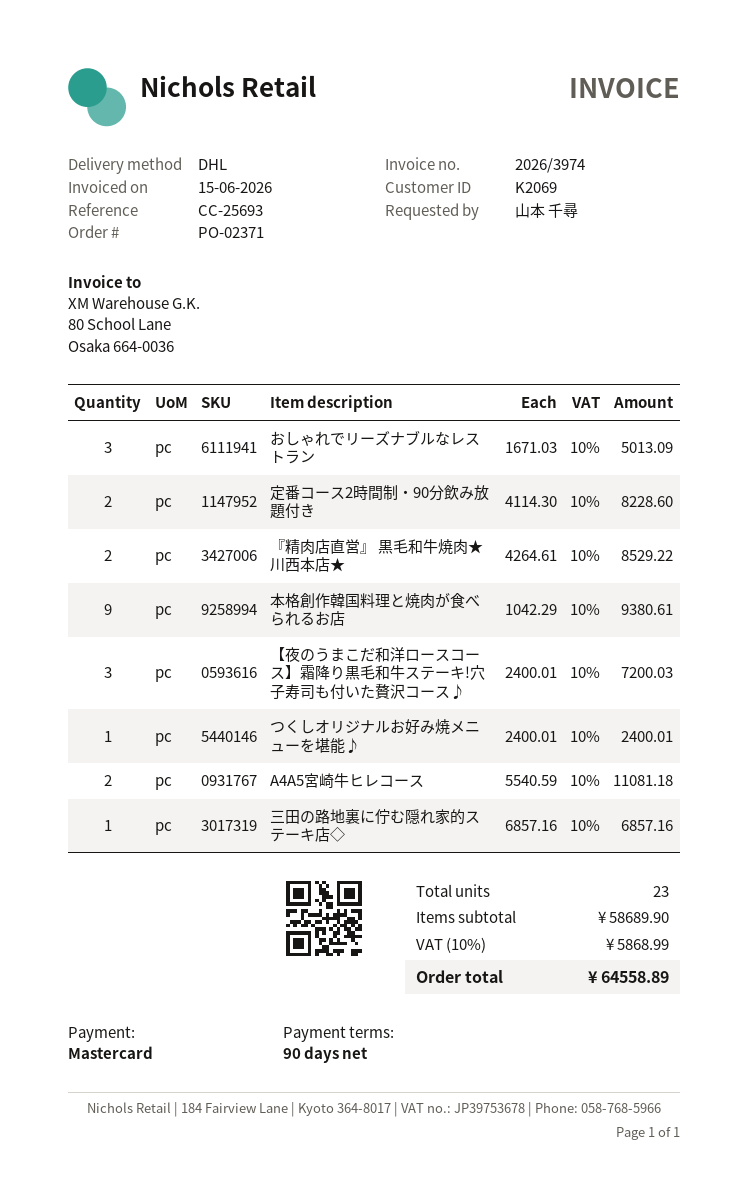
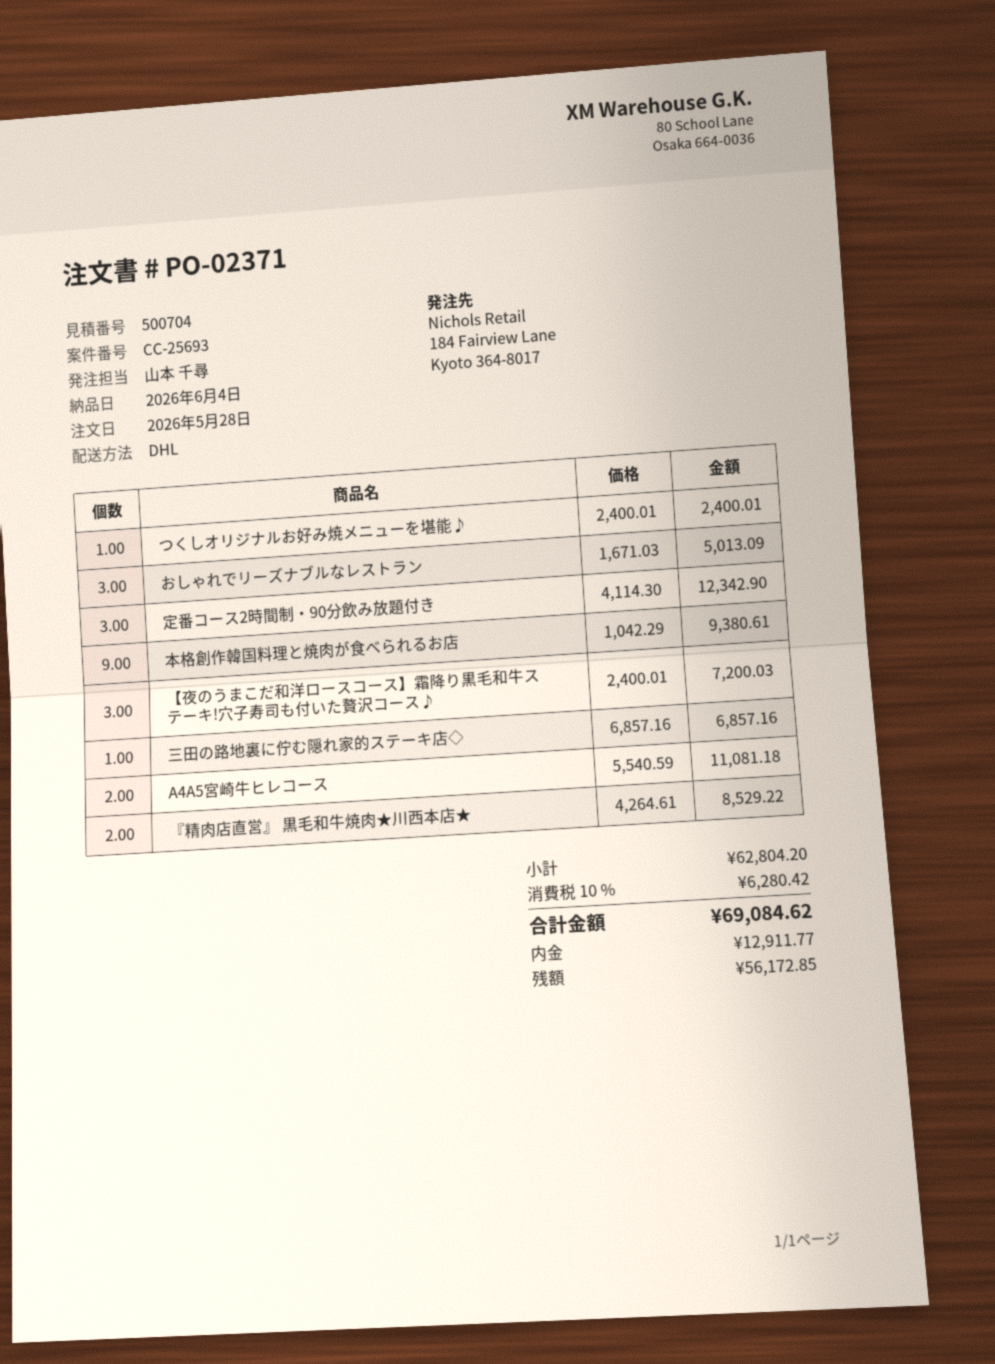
定番コース2時間制・90分飲み放題付き: 2 x 4114.30 = 8228.60 -> 3 x 4114.30 = 12342.90
subtotal: 58689.90 -> 62804.20
tax: 10% = 5868.99 -> 10% = 6280.42
total: 64558.89 -> 69084.62

